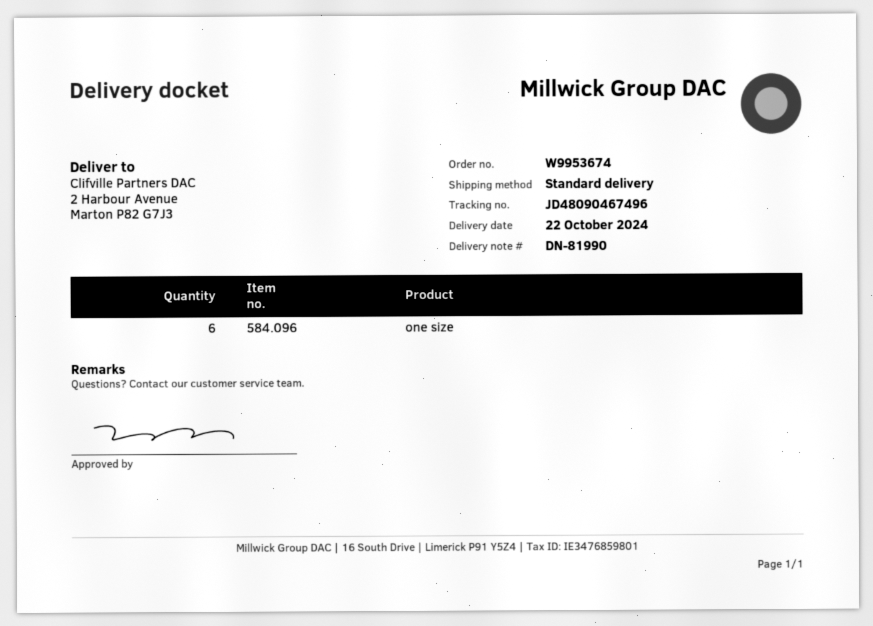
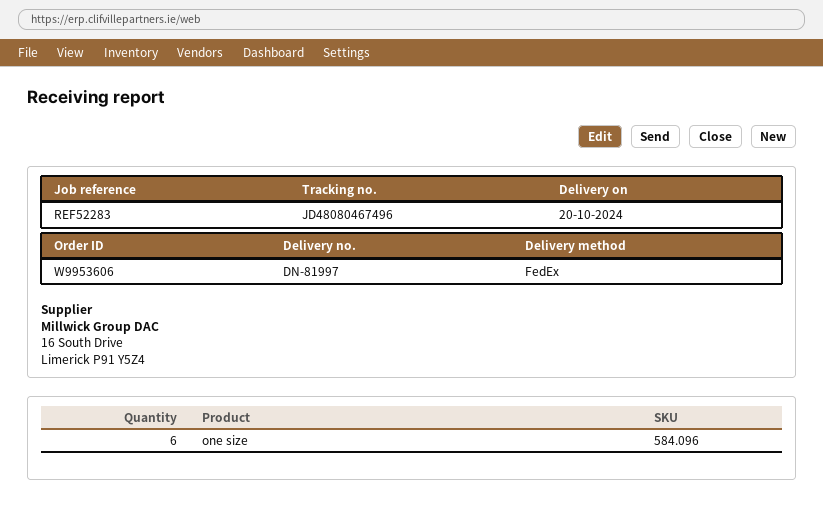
order number: W9953674 -> W9953606
delivery note number: DN-81990 -> DN-81997
delivery date: 2024-10-22 -> 2024-10-20
shipping method: standard -> FedEx
tracking number: JD48090467496 -> JD48080467496

